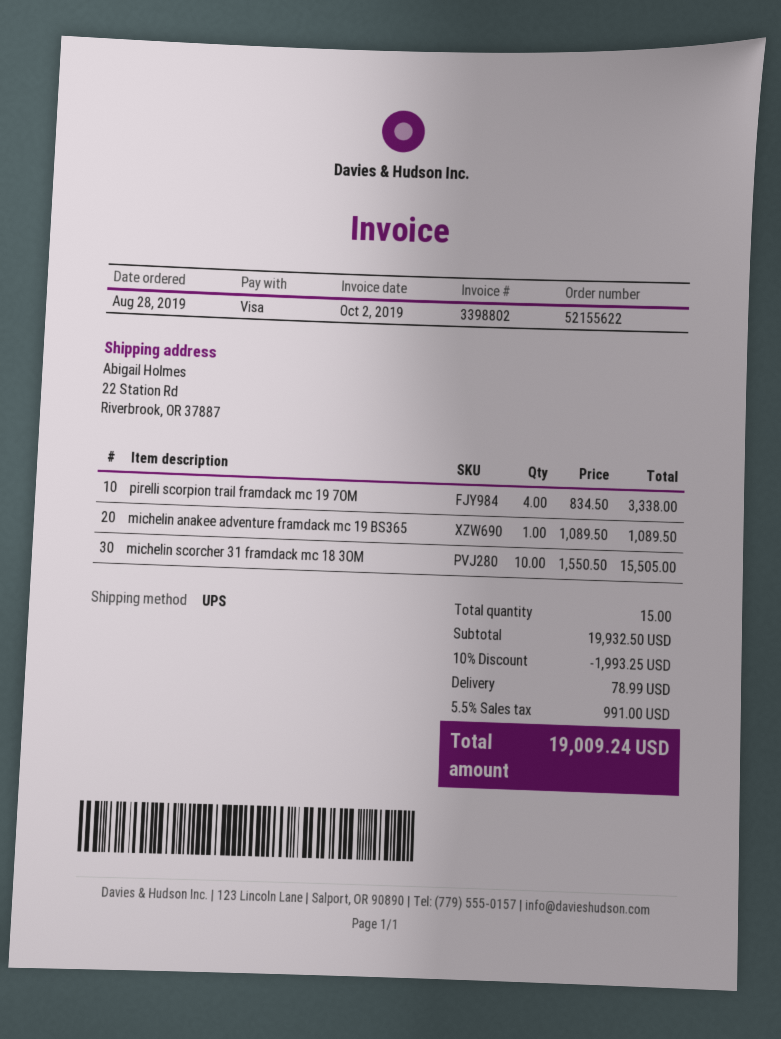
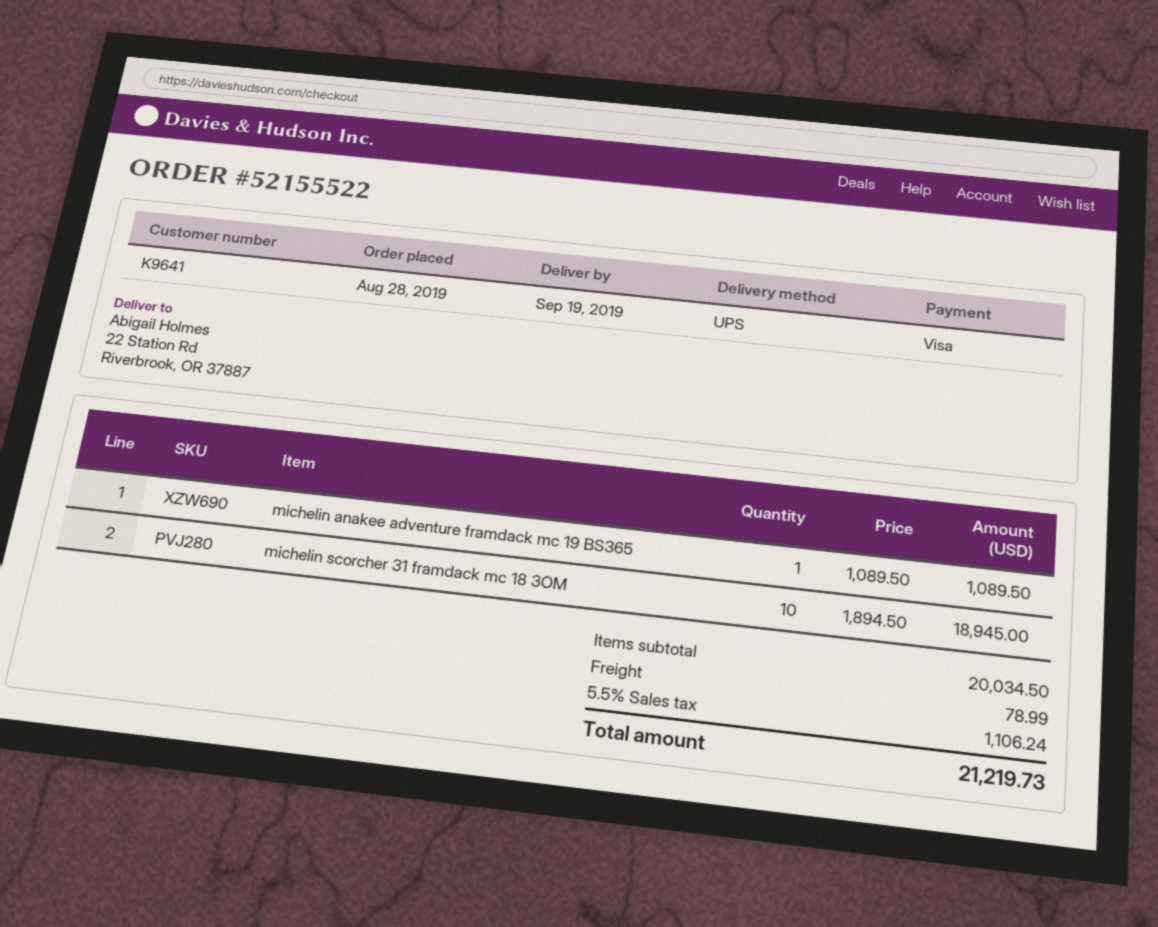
order number: 52155622 -> 52155522
pirelli scorpion trail framdack mc 19 7OM: 4 x 834.50 = 3338.00 -> none
michelin scorcher 31 framdack mc 18 3OM: 10 x 1550.50 = 15505.00 -> 10 x 1894.50 = 18945.00
subtotal: 19932.50 -> 20034.50
discount: 10% = 1993.25 -> none
tax: 5.5% = 991.00 -> 5.5% = 1106.24
total: 19009.24 -> 21219.73

